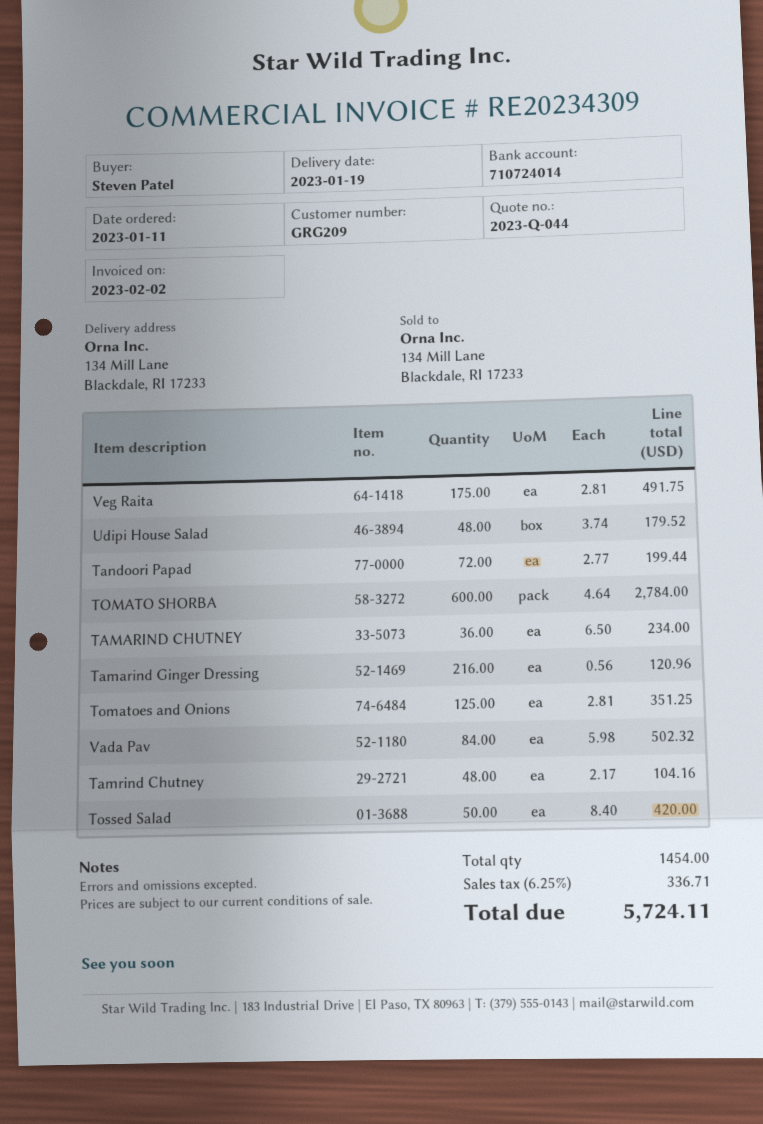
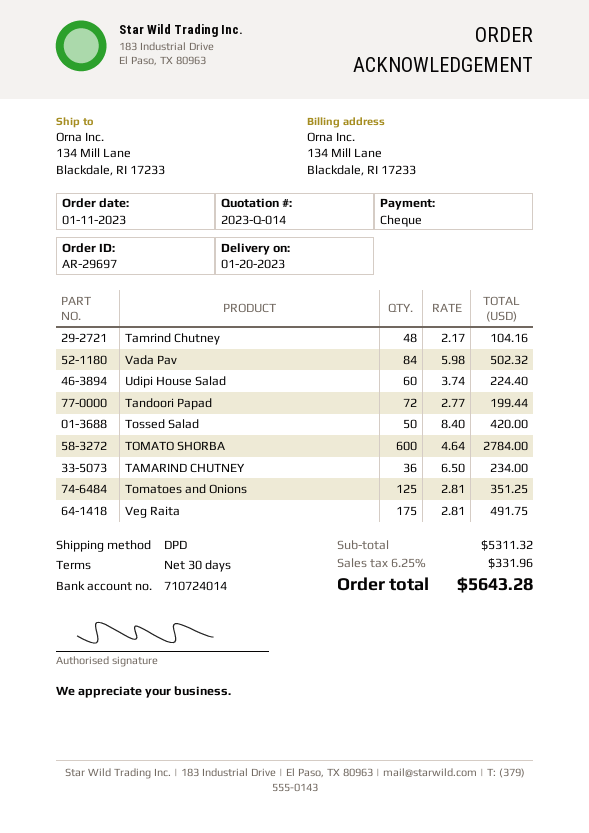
quote number: 2023-Q-044 -> 2023-Q-014
delivery date: 2023-01-19 -> 2023-01-20
Udipi House Salad: 48 x 3.74 = 179.52 -> 60 x 3.74 = 224.40
Tamarind Ginger Dressing: 216 x 0.56 = 120.96 -> none
tax: 6.25% = 336.71 -> 6.25% = 331.96
total: 5724.11 -> 5643.28

